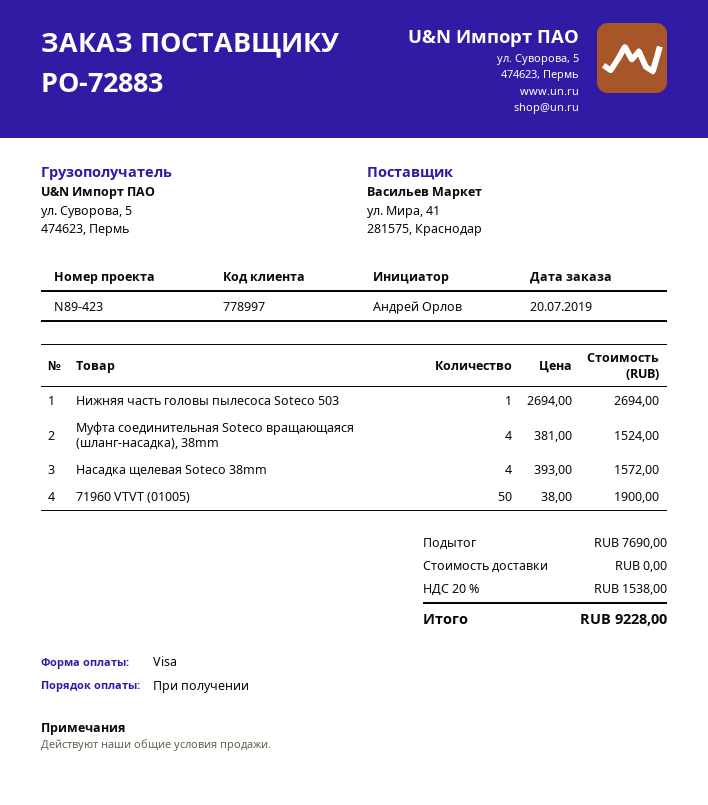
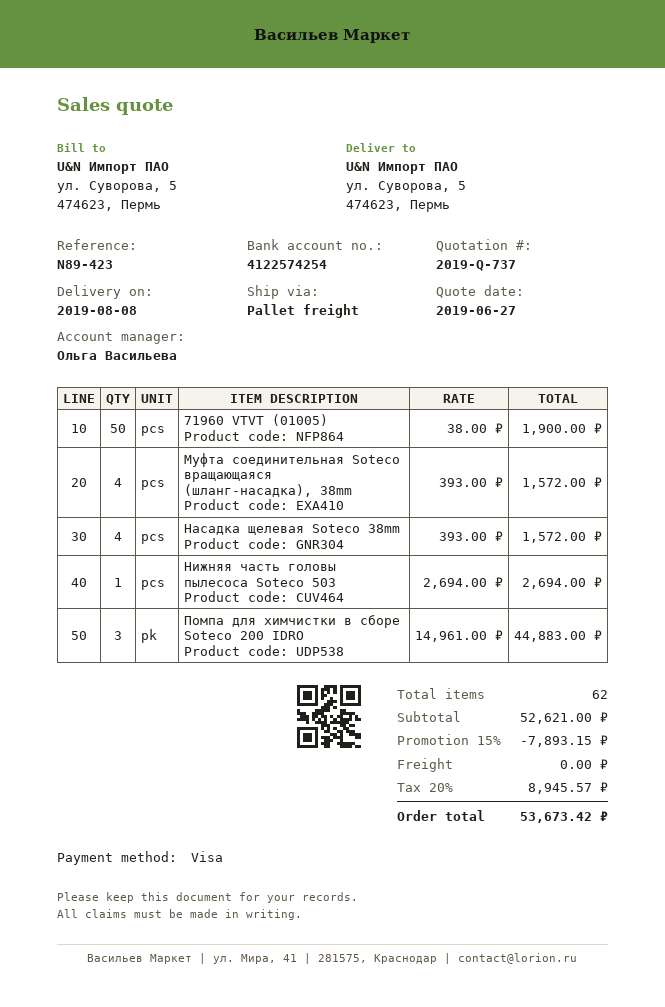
Муфта соединительная Soteco вращающаяся (шланг-насадка), 38mm: 4 x 381.00 = 1524.00 -> 4 x 393.00 = 1572.00
Помпа для химчистки в сборе Soteco 200 IDRO: none -> 3 x 14961.00 = 44883.00
subtotal: 7690.00 -> 52621.00
discount: none -> 15% = 7893.15
tax: 20% = 1538.00 -> 20% = 8945.57
total: 9228.00 -> 53673.42

